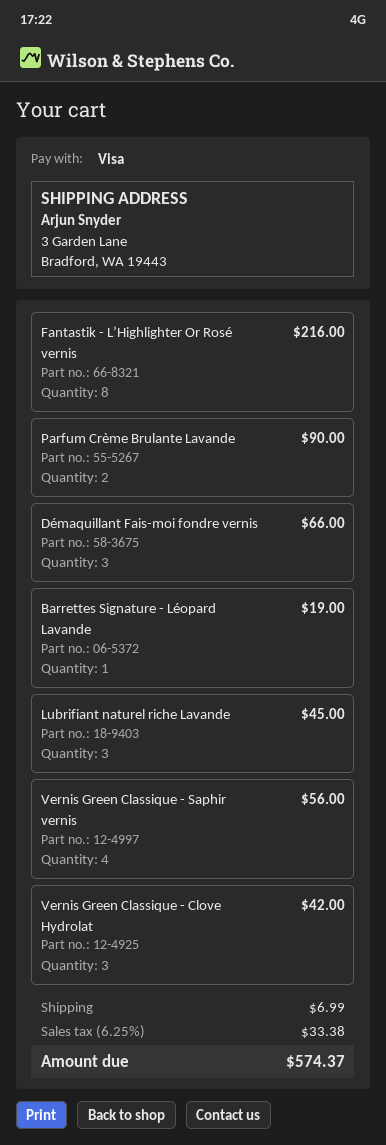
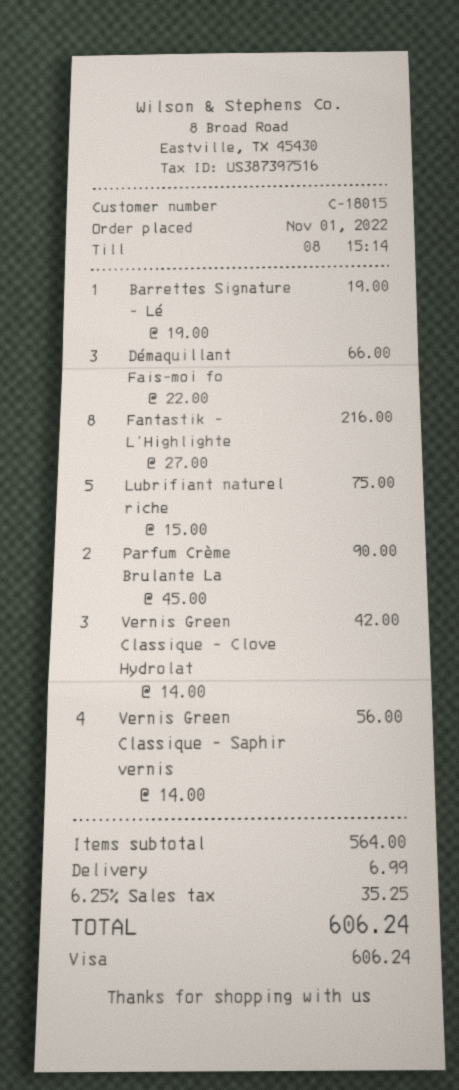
Lubrifiant naturel riche Lavande: 3 for 45.00 -> 5 for 75.00
tax: 6.25% = 33.38 -> 6.25% = 35.25
total: 574.37 -> 606.24

